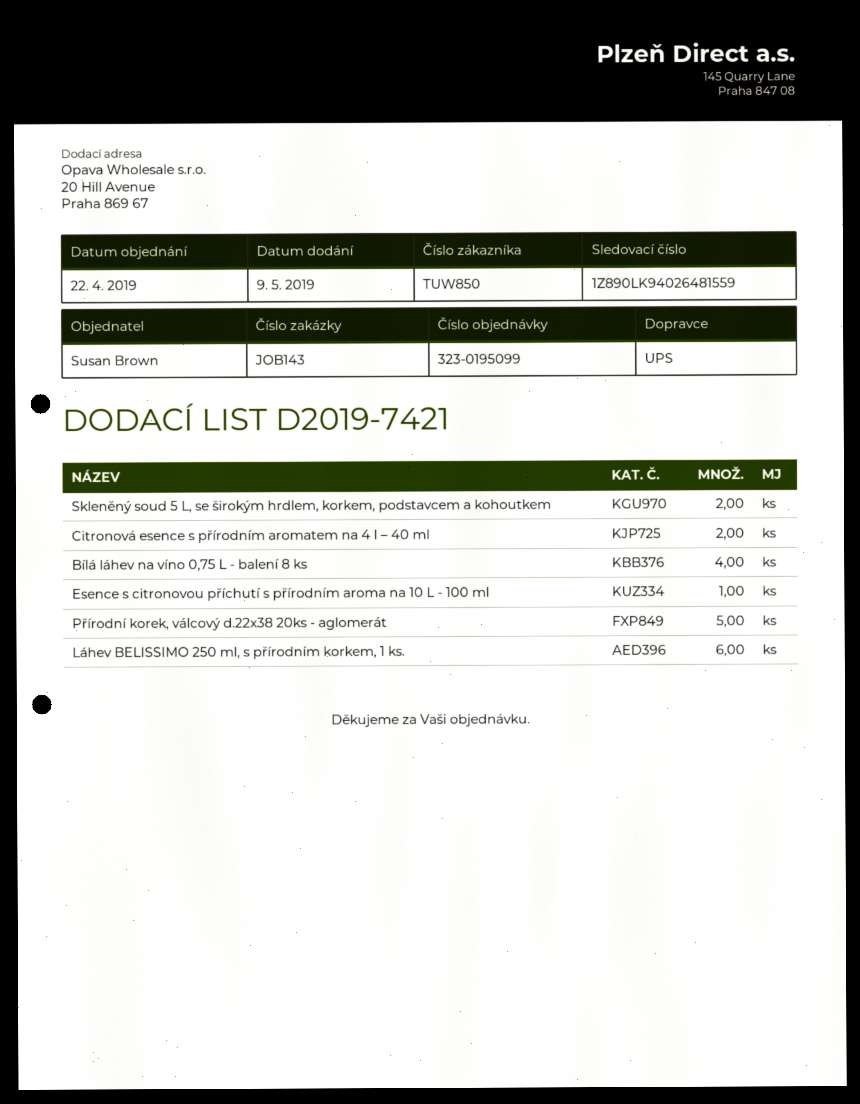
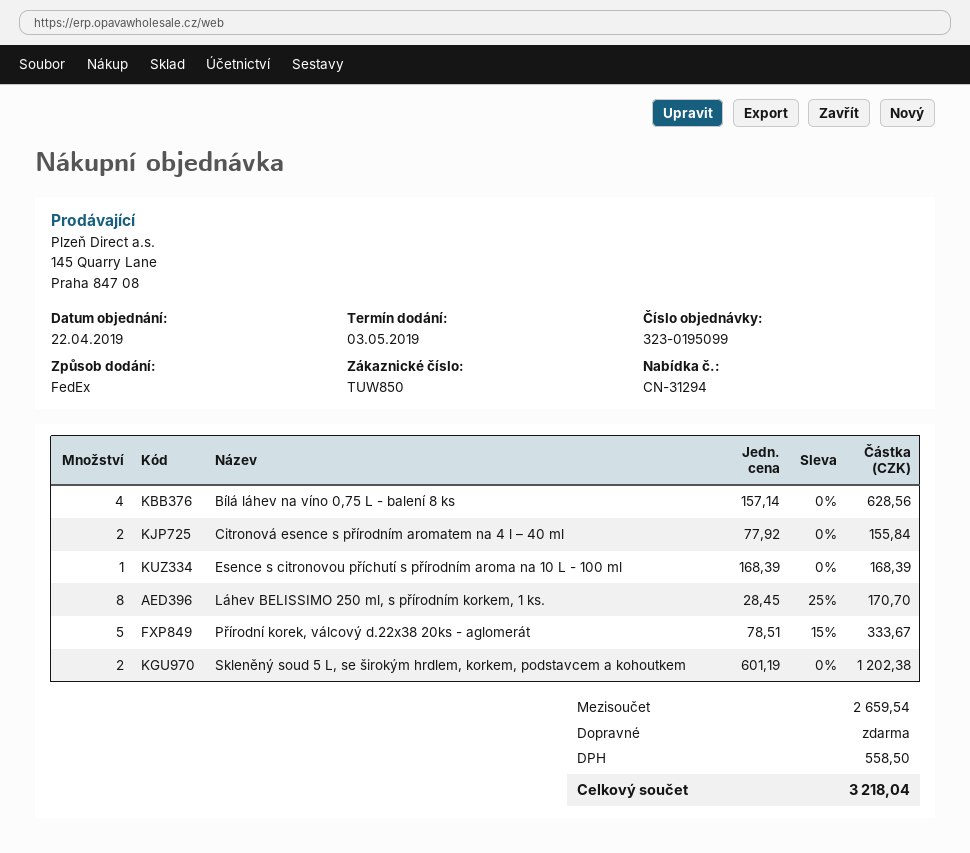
delivery date: 2019-05-09 -> 2019-05-03
shipping method: UPS -> FedEx
Láhev BELISSIMO 250 ml, s přírodním korkem, 1 ks.: 6 -> 8

